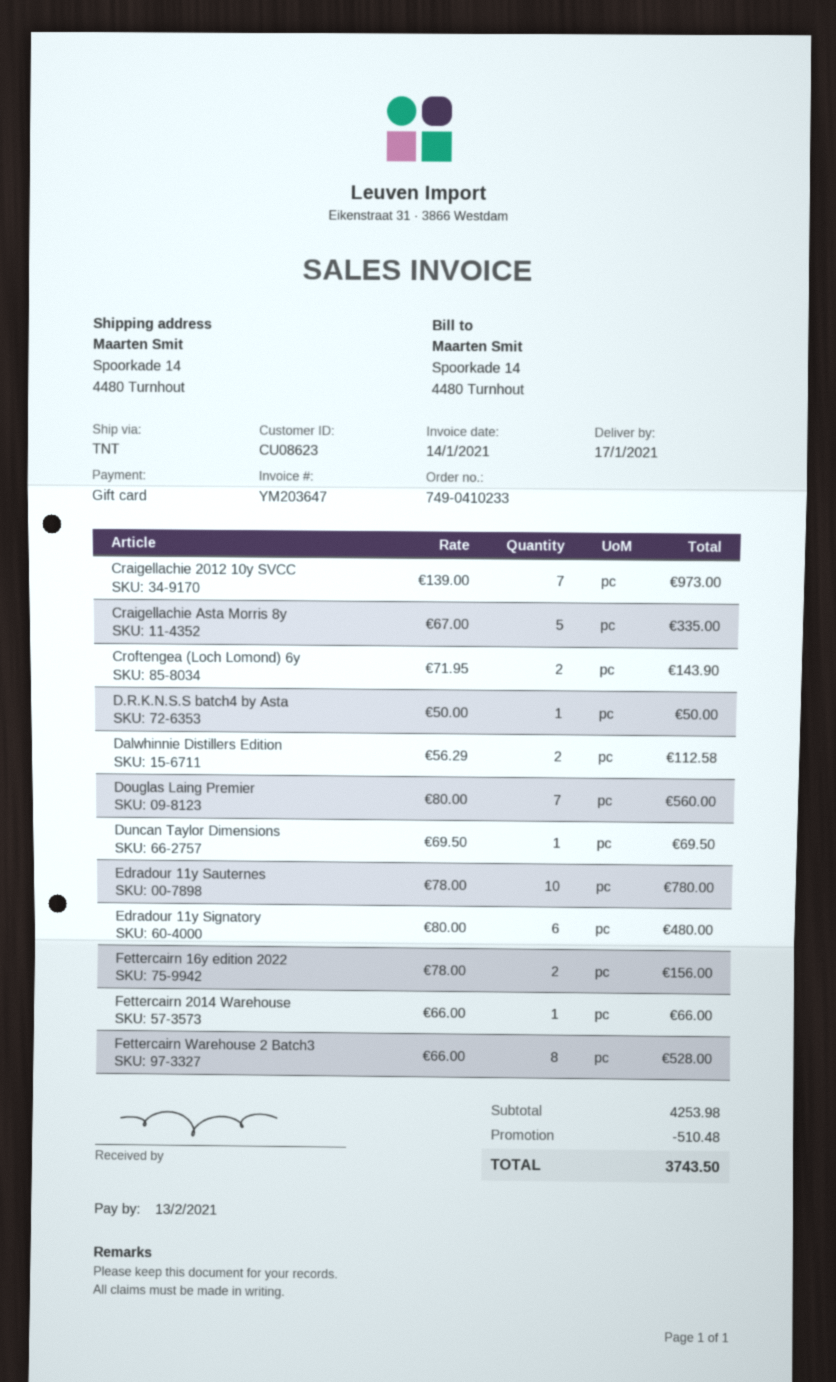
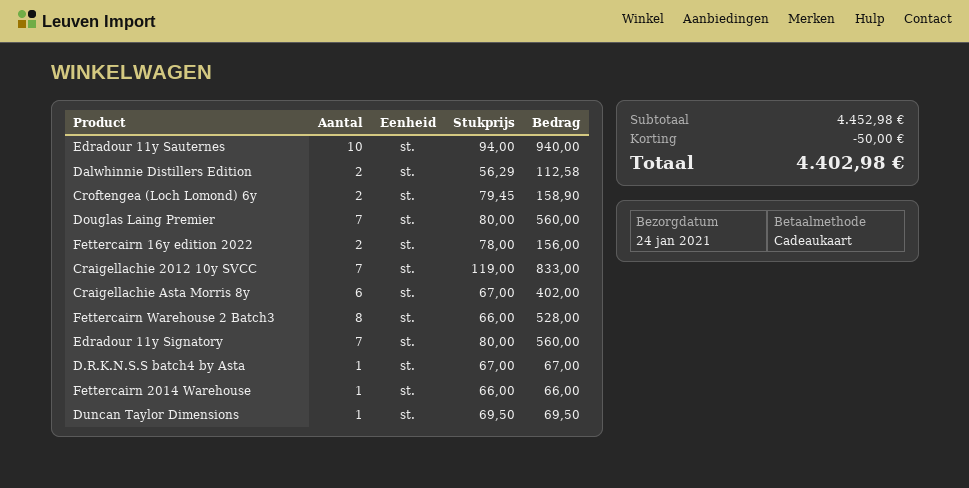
delivery date: 2021-01-17 -> 2021-01-24
Craigellachie 2012 10y SVCC: 7 x 139.00 = 973.00 -> 7 x 119.00 = 833.00
Craigellachie Asta Morris 8y: 5 x 67.00 = 335.00 -> 6 x 67.00 = 402.00
Croftengea (Loch Lomond) 6y: 2 x 71.95 = 143.90 -> 2 x 79.45 = 158.90
D.R.K.N.S.S batch4 by Asta: 1 x 50.00 = 50.00 -> 1 x 67.00 = 67.00
Edradour 11y Sauternes: 10 x 78.00 = 780.00 -> 10 x 94.00 = 940.00
Edradour 11y Signatory: 6 x 80.00 = 480.00 -> 7 x 80.00 = 560.00
subtotal: 4253.98 -> 4452.98
discount: 510.48 -> 50.00
total: 3743.50 -> 4402.98

